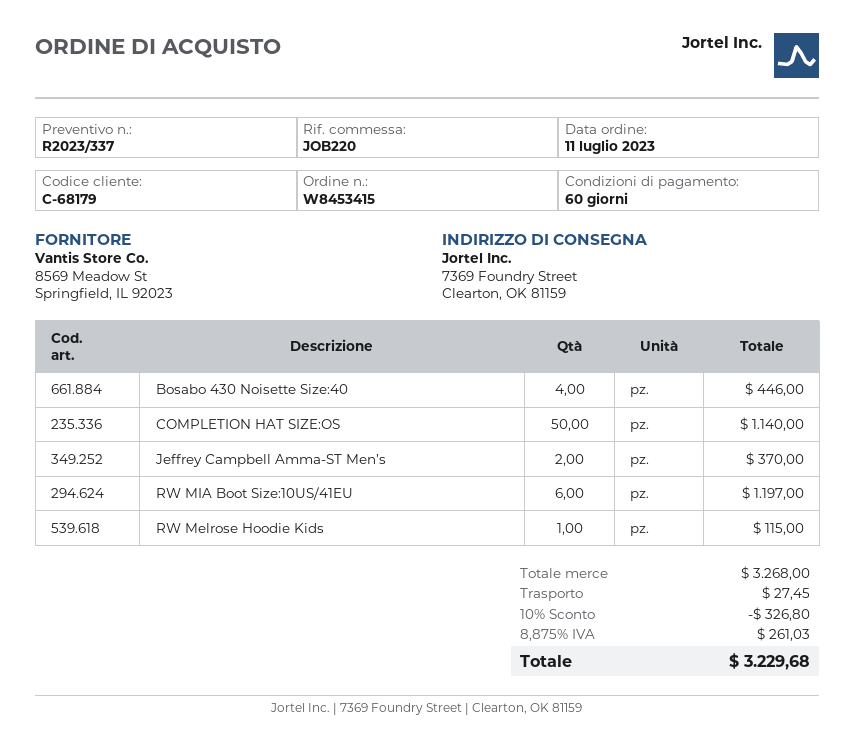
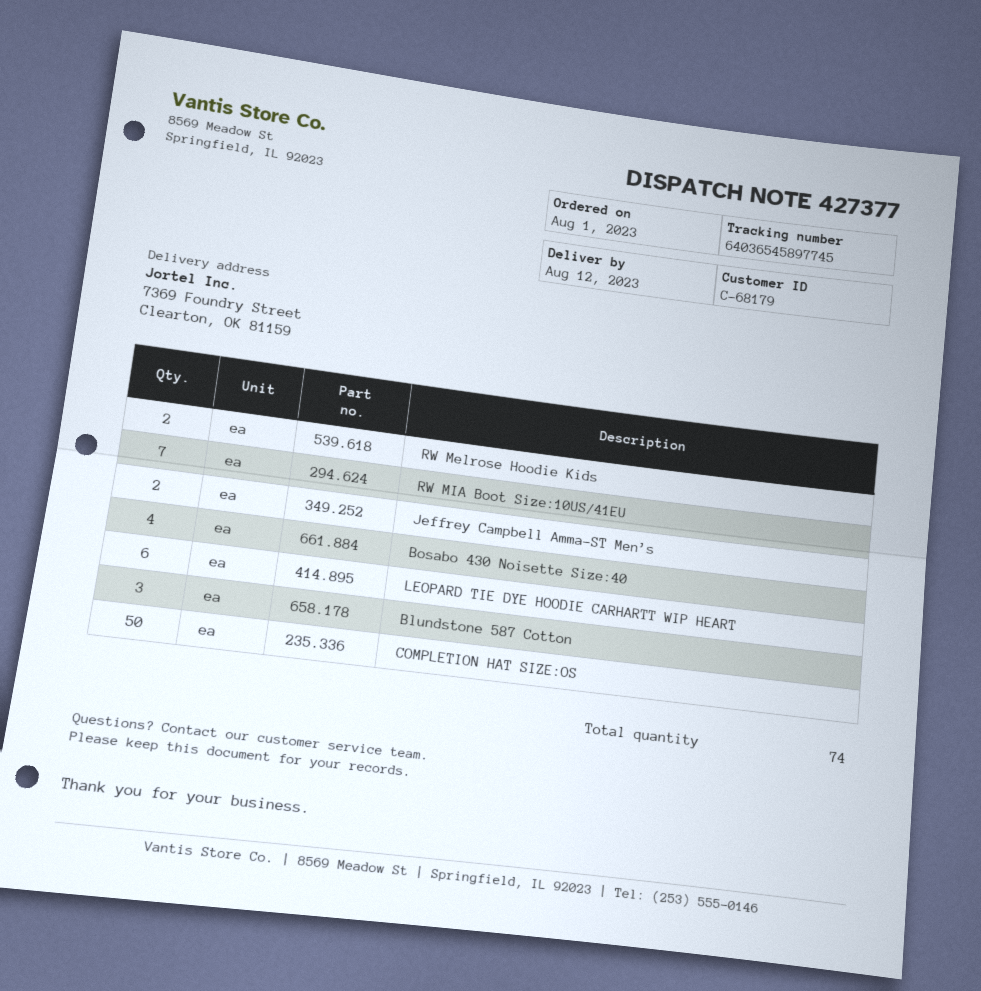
order date: 2023-07-11 -> 2023-08-01
RW MIA Boot Size:10US/41EU: 6 -> 7
RW Melrose Hoodie Kids: 1 -> 2
LEOPARD TIE DYE HOODIE CARHARTT WIP HEART: none -> 6
Blundstone 587 Cotton: none -> 3

